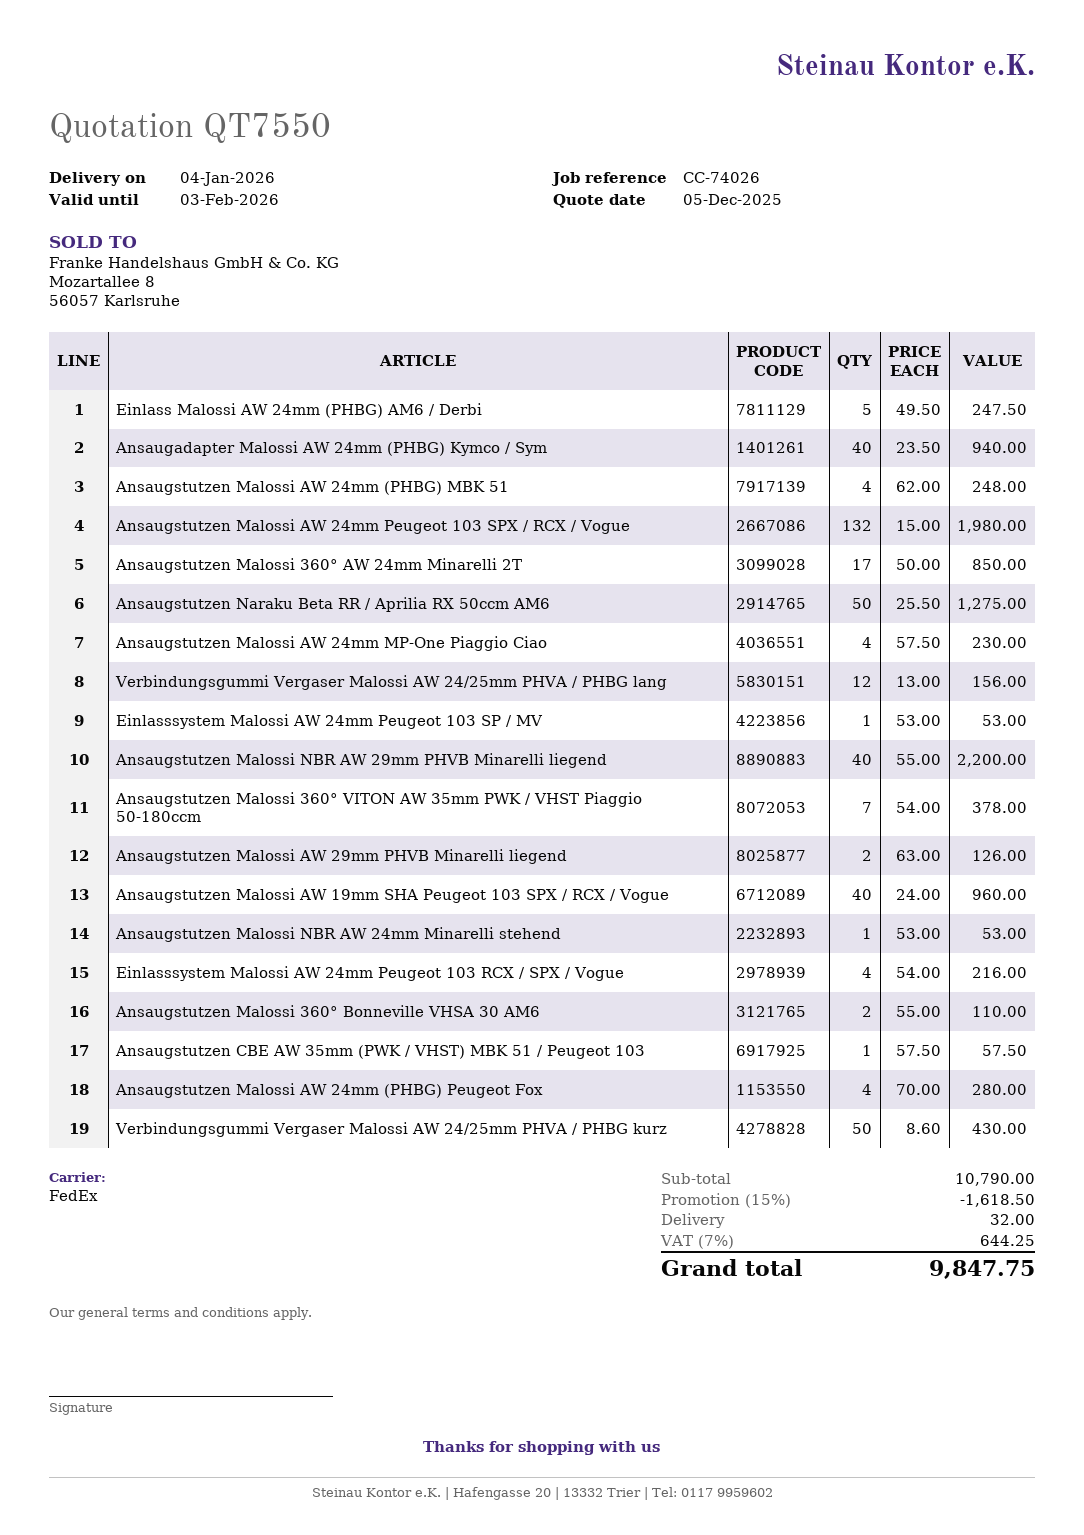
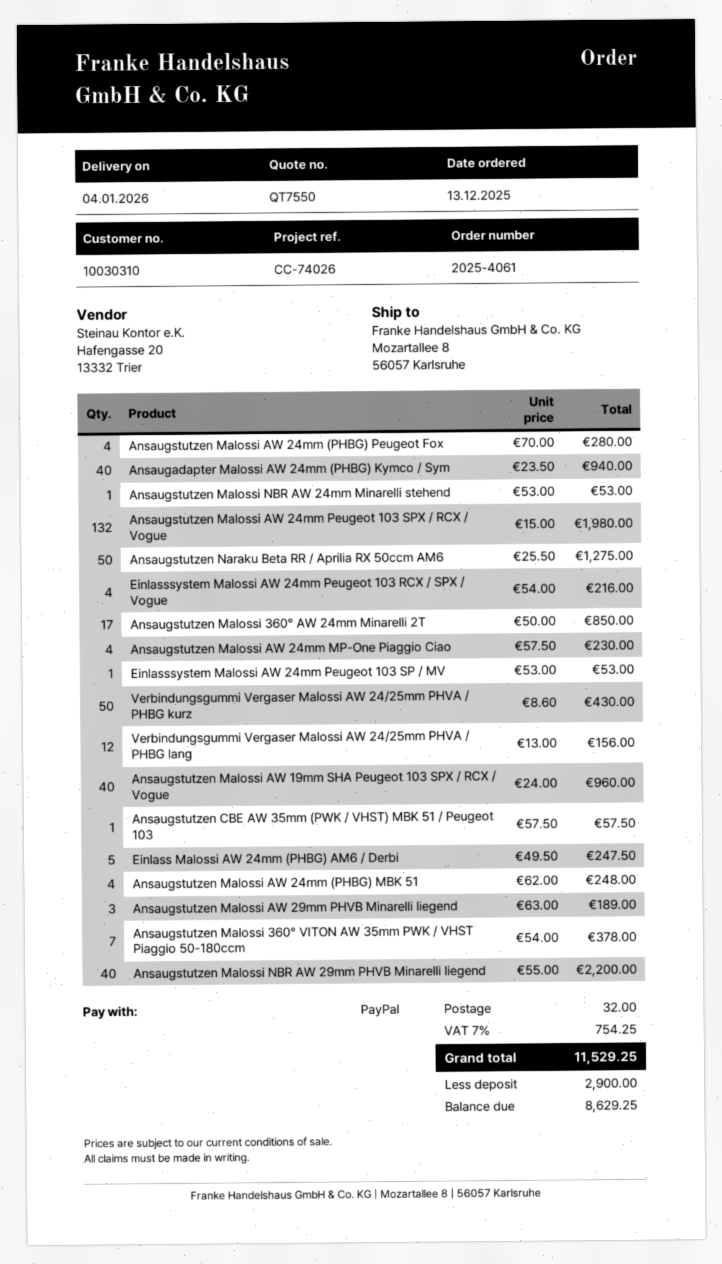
Ansaugstutzen Malossi AW 29mm PHVB Minarelli liegend: 2 x 63.00 = 126.00 -> 3 x 63.00 = 189.00
Ansaugstutzen Malossi 360° Bonneville VHSA 30 AM6: 2 x 55.00 = 110.00 -> none
discount: 15% = 1618.50 -> none
tax: 7% = 644.25 -> 7% = 754.25
total: 9847.75 -> 11529.25

